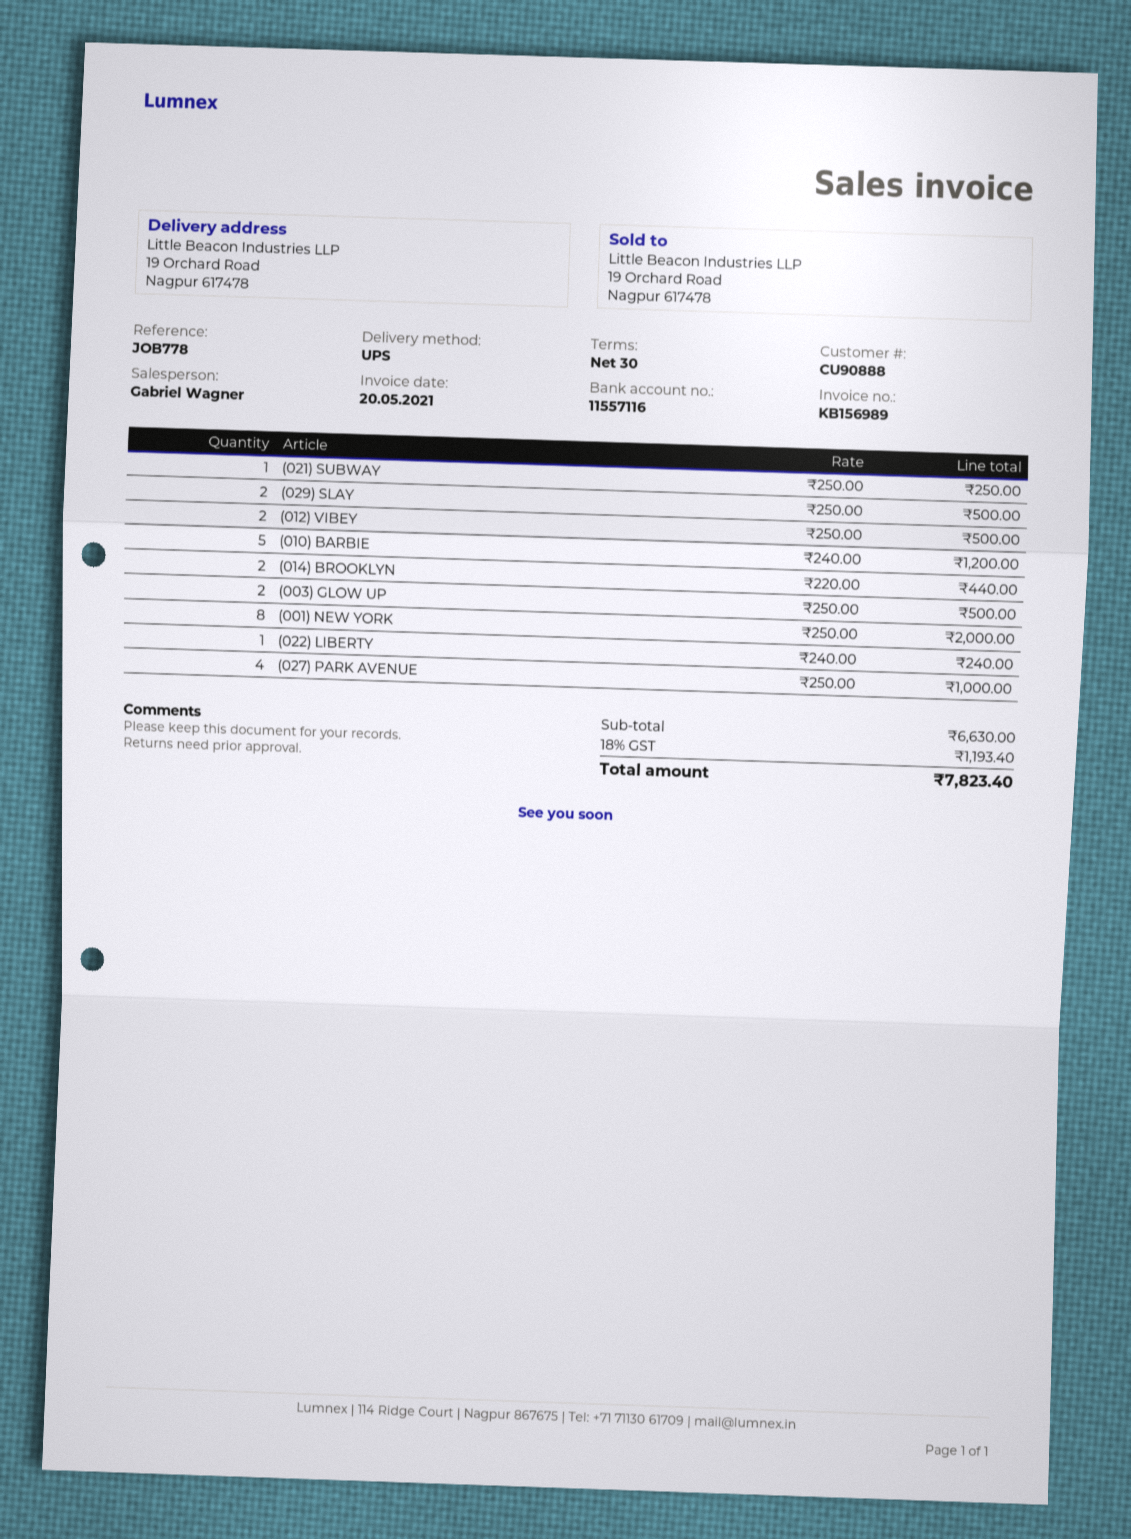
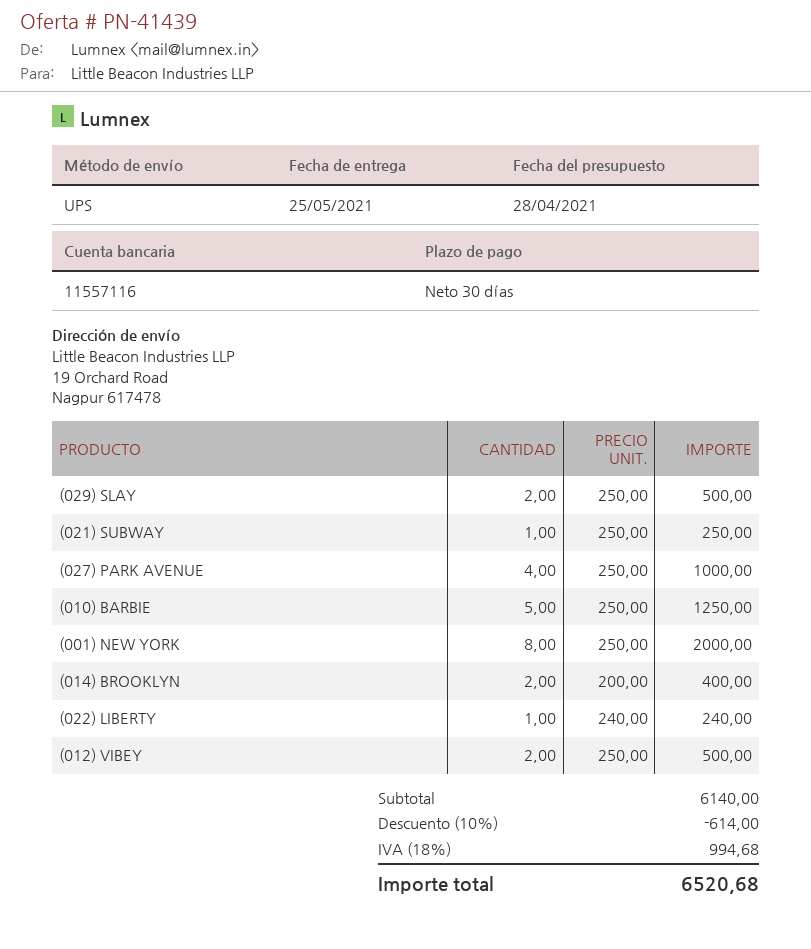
(010) BARBIE: 5 x 240.00 = 1200.00 -> 5 x 250.00 = 1250.00
(014) BROOKLYN: 2 x 220.00 = 440.00 -> 2 x 200.00 = 400.00
(003) GLOW UP: 2 x 250.00 = 500.00 -> none
subtotal: 6630.00 -> 6140.00
discount: none -> 10% = 614.00
tax: 18% = 1193.40 -> 18% = 994.68
total: 7823.40 -> 6520.68

